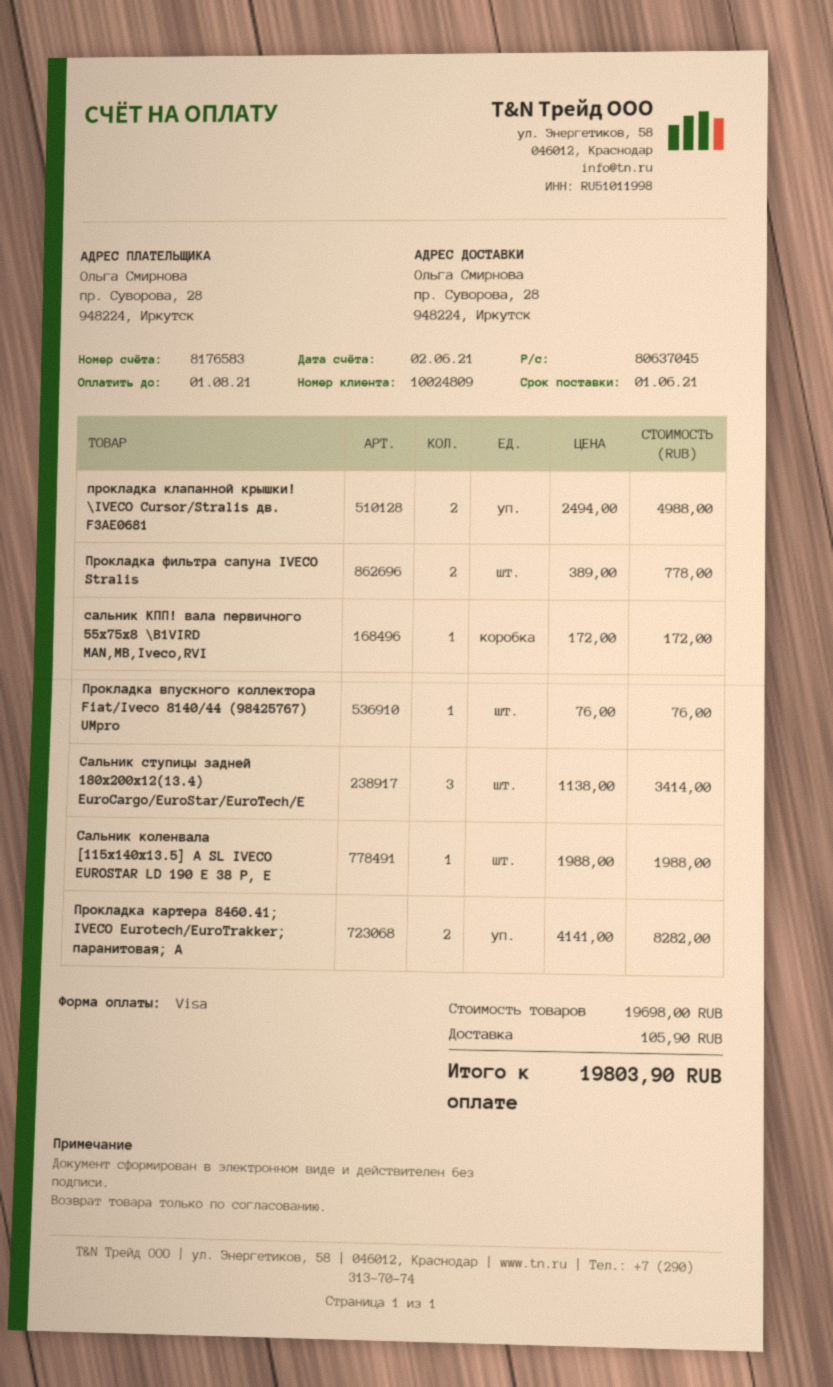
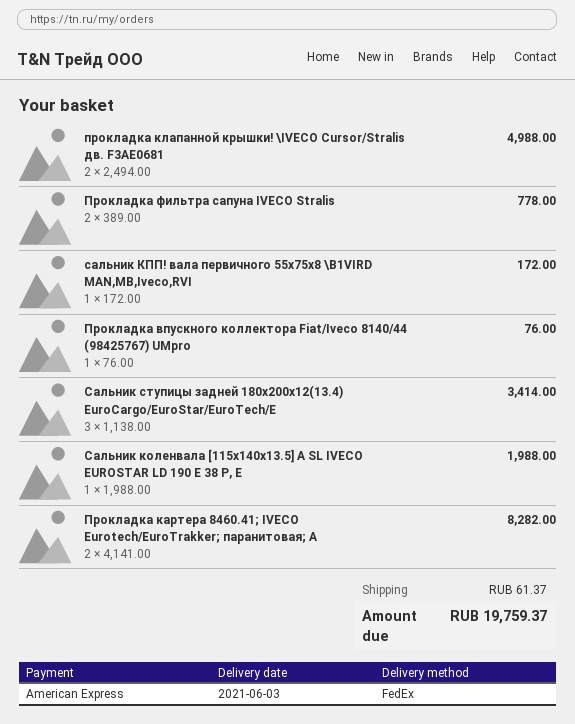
delivery date: 2021-06-01 -> 2021-06-03
payment method: Visa -> American Express
shipping: 105.90 -> 61.37
total: 19803.90 -> 19759.37

